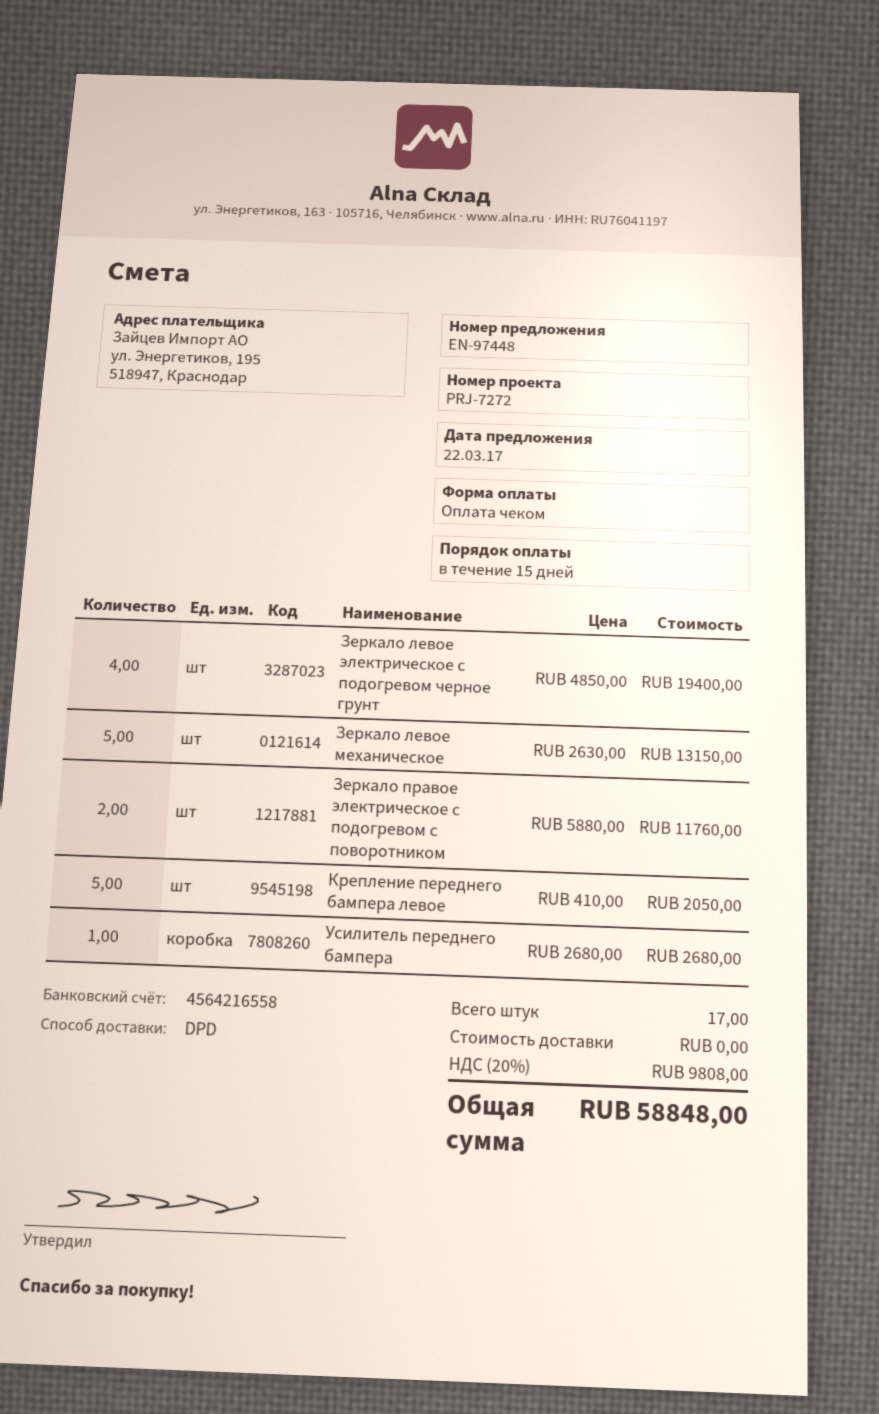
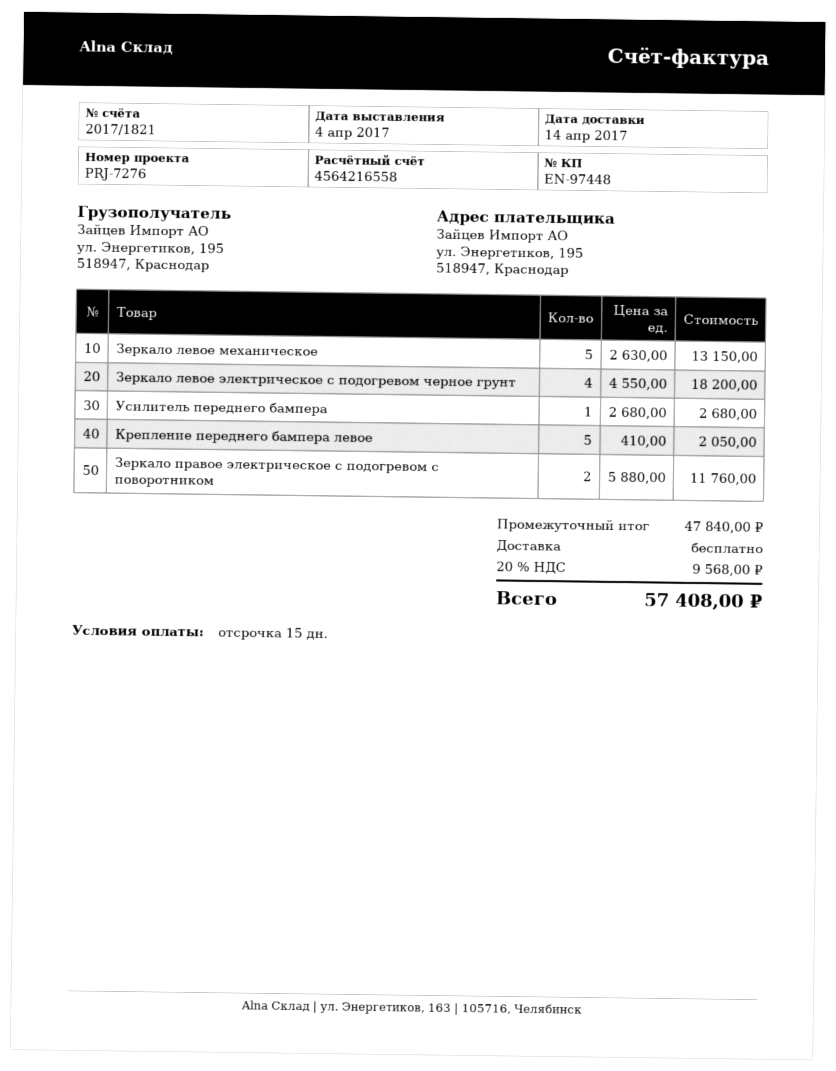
reference: PRJ-7272 -> PRJ-7276
Зеркало левое электрическое с подогревом черное грунт: 4 x 4850.00 = 19400.00 -> 4 x 4550.00 = 18200.00
tax: 20% = 9808.00 -> 20% = 9568.00
total: 58848.00 -> 57408.00

